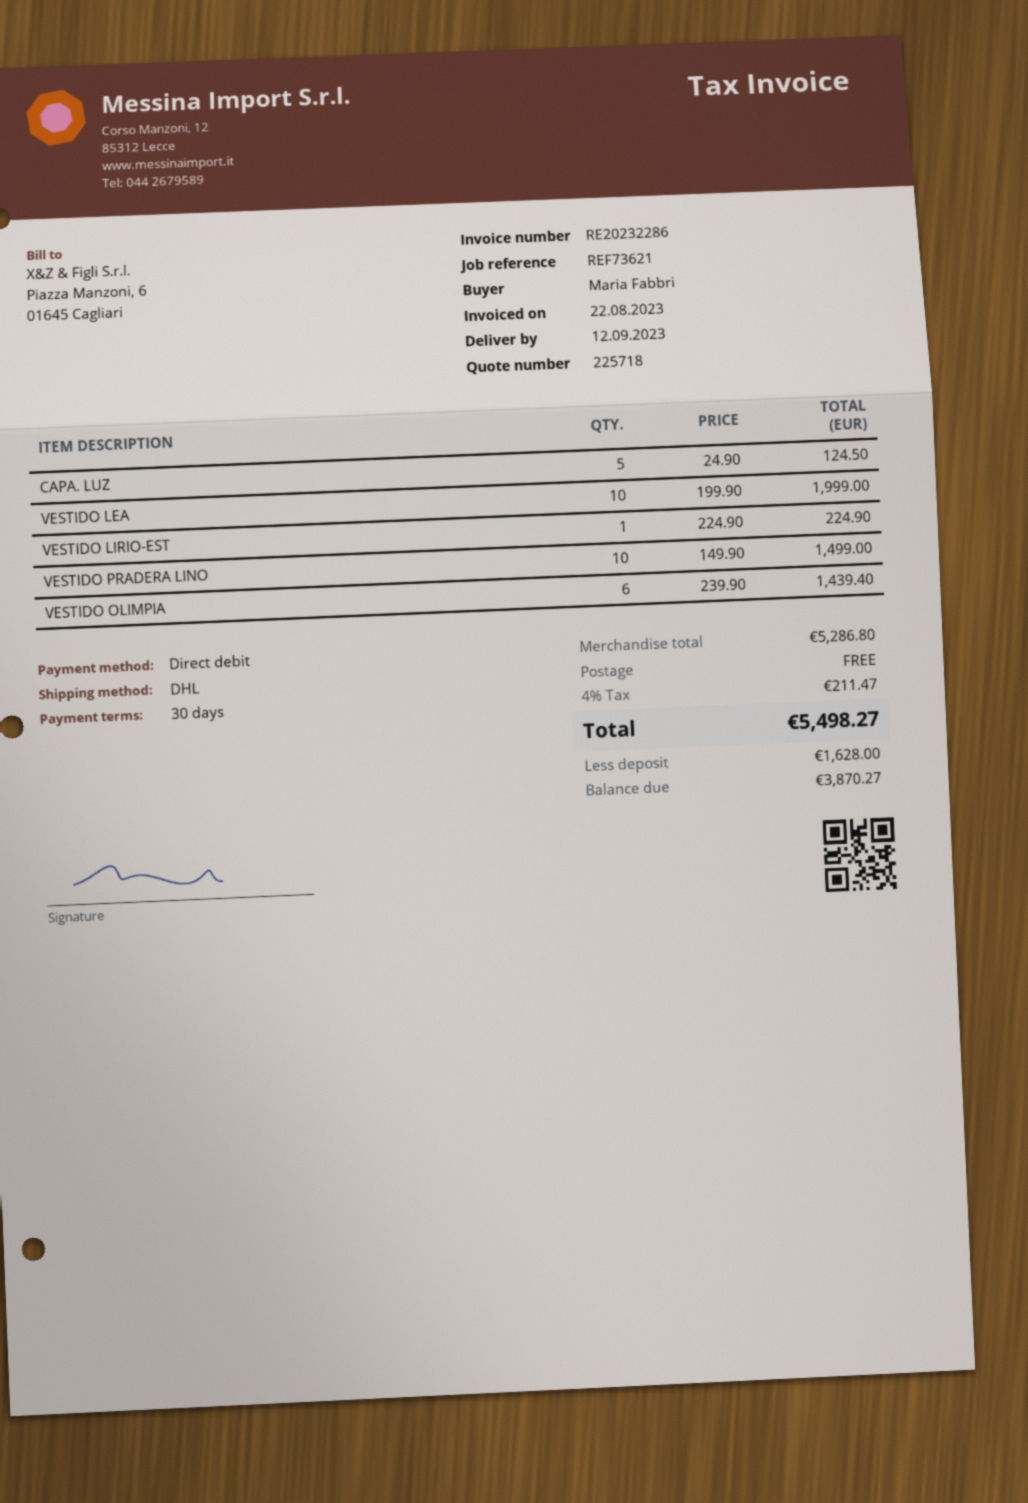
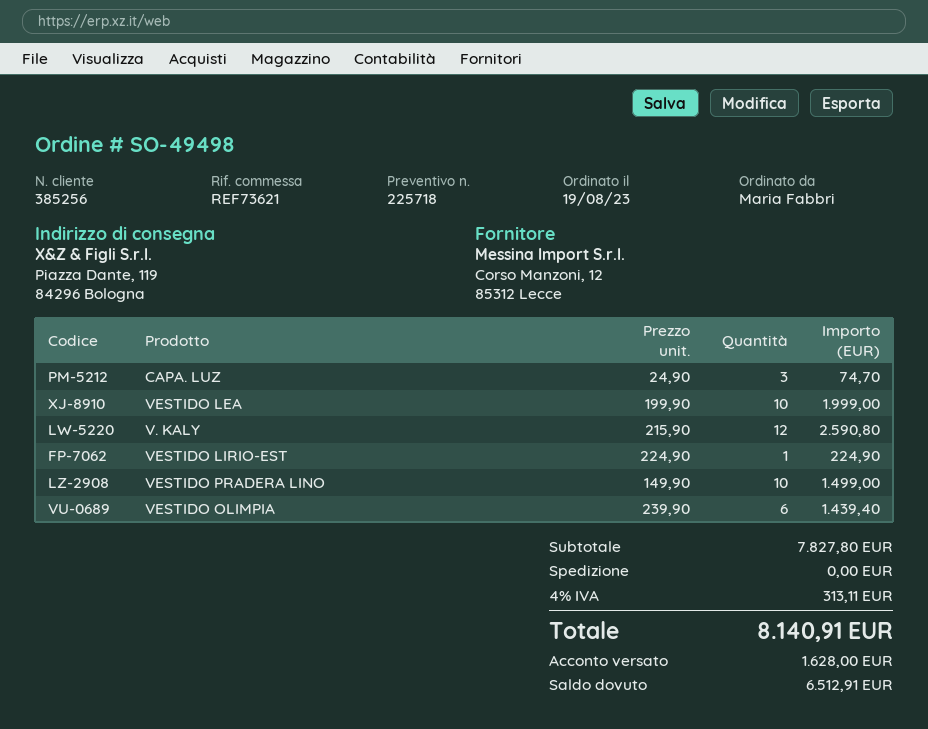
CAPA. LUZ: 5 x 24.90 = 124.50 -> 3 x 24.90 = 74.70
V. KALY: none -> 12 x 215.90 = 2590.80
subtotal: 5286.80 -> 7827.80
tax: 4% = 211.47 -> 4% = 313.11
total: 5498.27 -> 8140.91
balance: 3870.27 -> 6512.91

